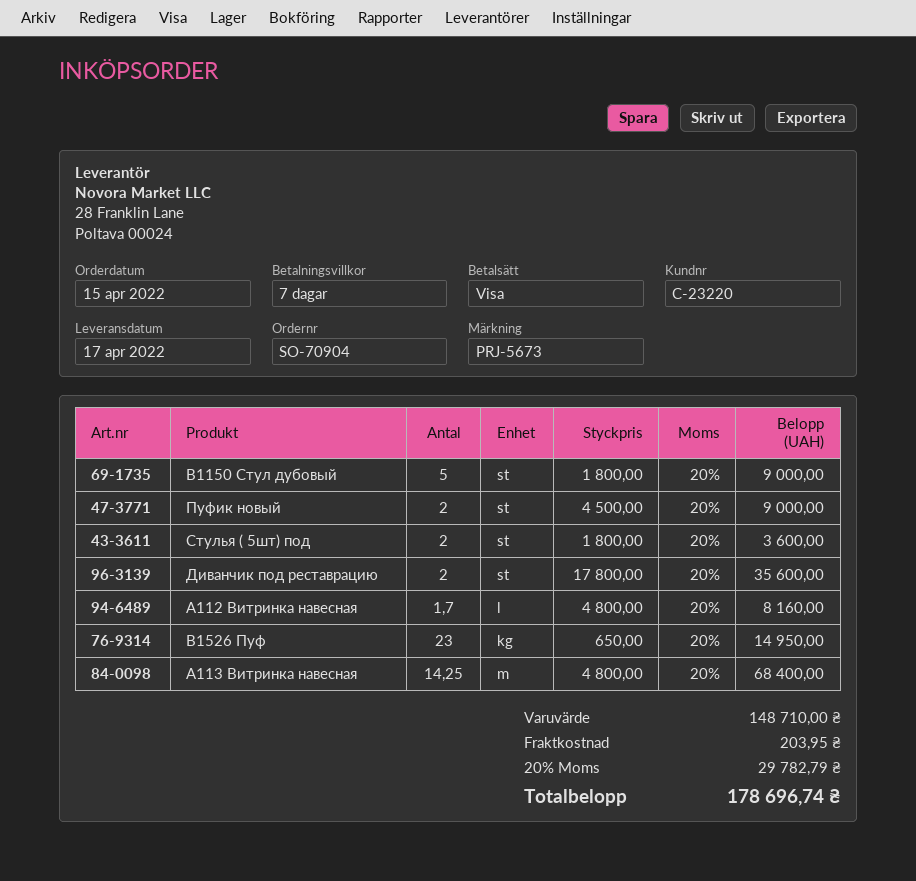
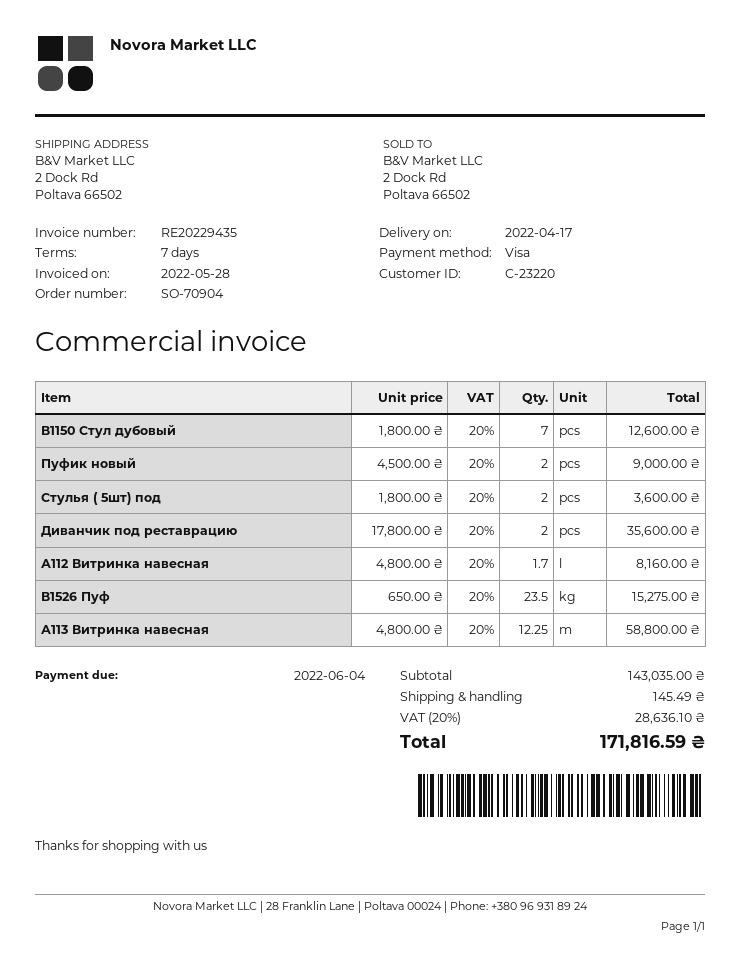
В1150 Стул дубовый: 5 x 1800.00 = 9000.00 -> 7 x 1800.00 = 12600.00
В1526 Пуф: 23 x 650.00 = 14950.00 -> 23.5 x 650.00 = 15275.00
А113 Витринка навесная: 14.25 x 4800.00 = 68400.00 -> 12.25 x 4800.00 = 58800.00
subtotal: 148710.00 -> 143035.00
shipping: 203.95 -> 145.49
tax: 20% = 29782.79 -> 20% = 28636.10
total: 178696.74 -> 171816.59

